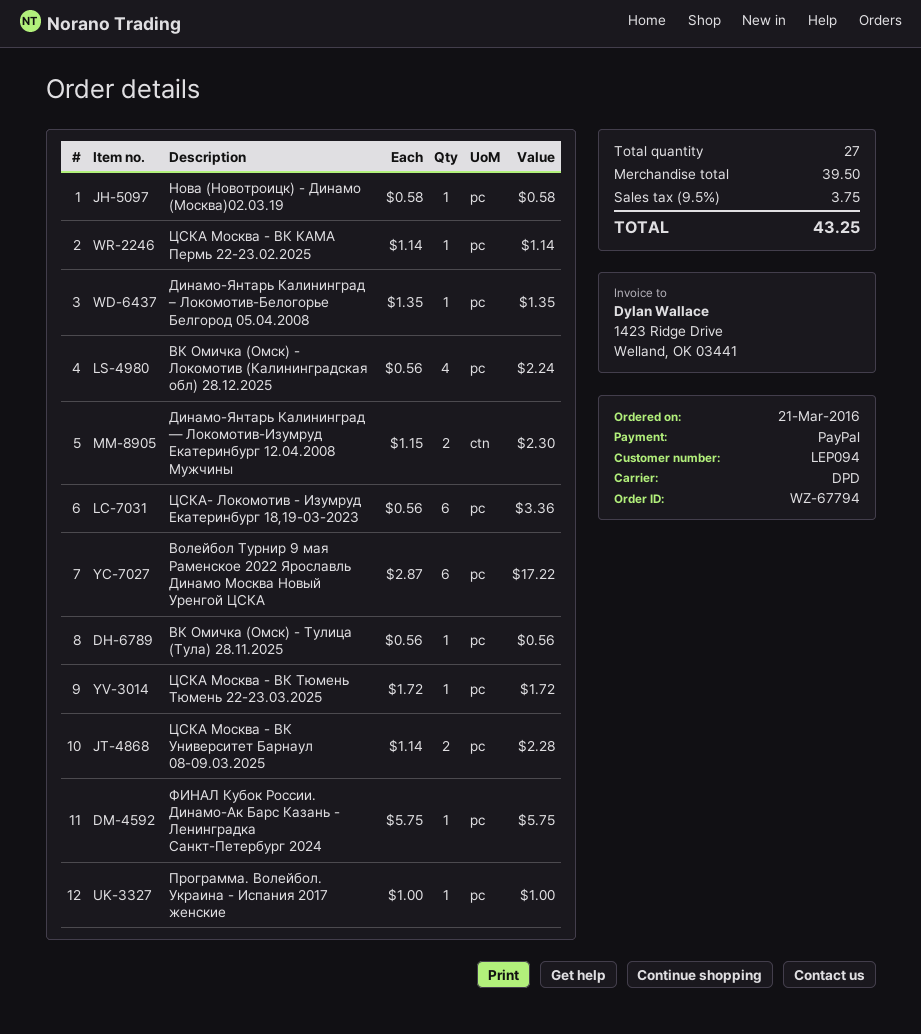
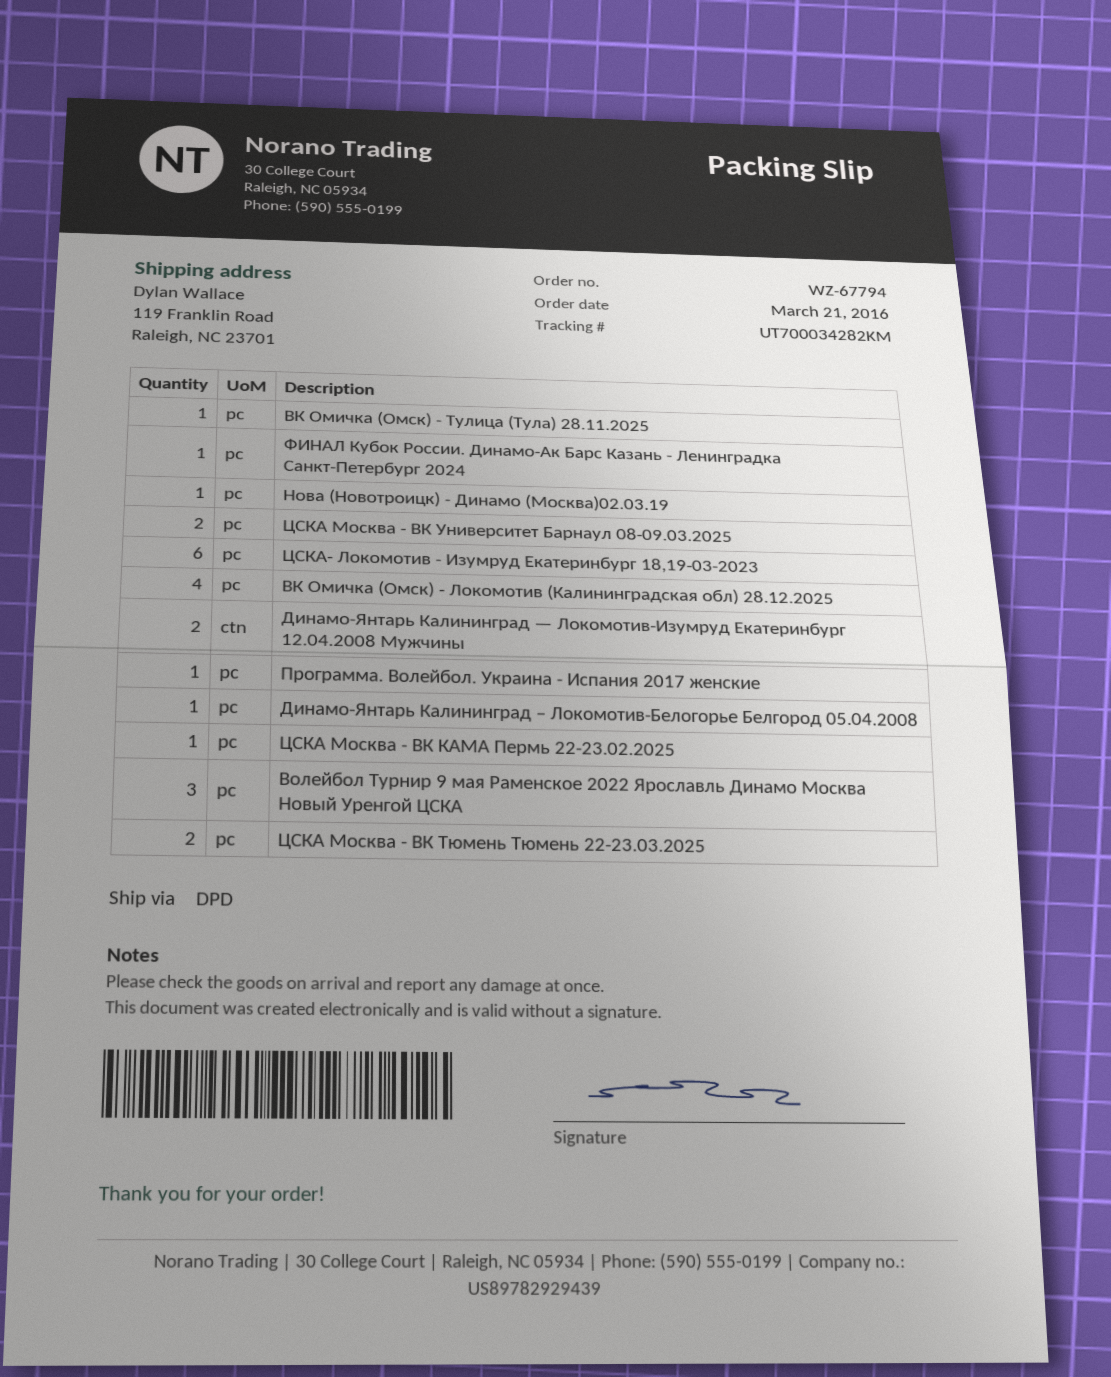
Волейбол Турнир 9 мая Раменское 2022 Ярославль Динамо Москва Новый Уренгой ЦСКА: 6 -> 3
ЦСКА Москва - ВК Тюмень Тюмень 22-23.03.2025: 1 -> 2

